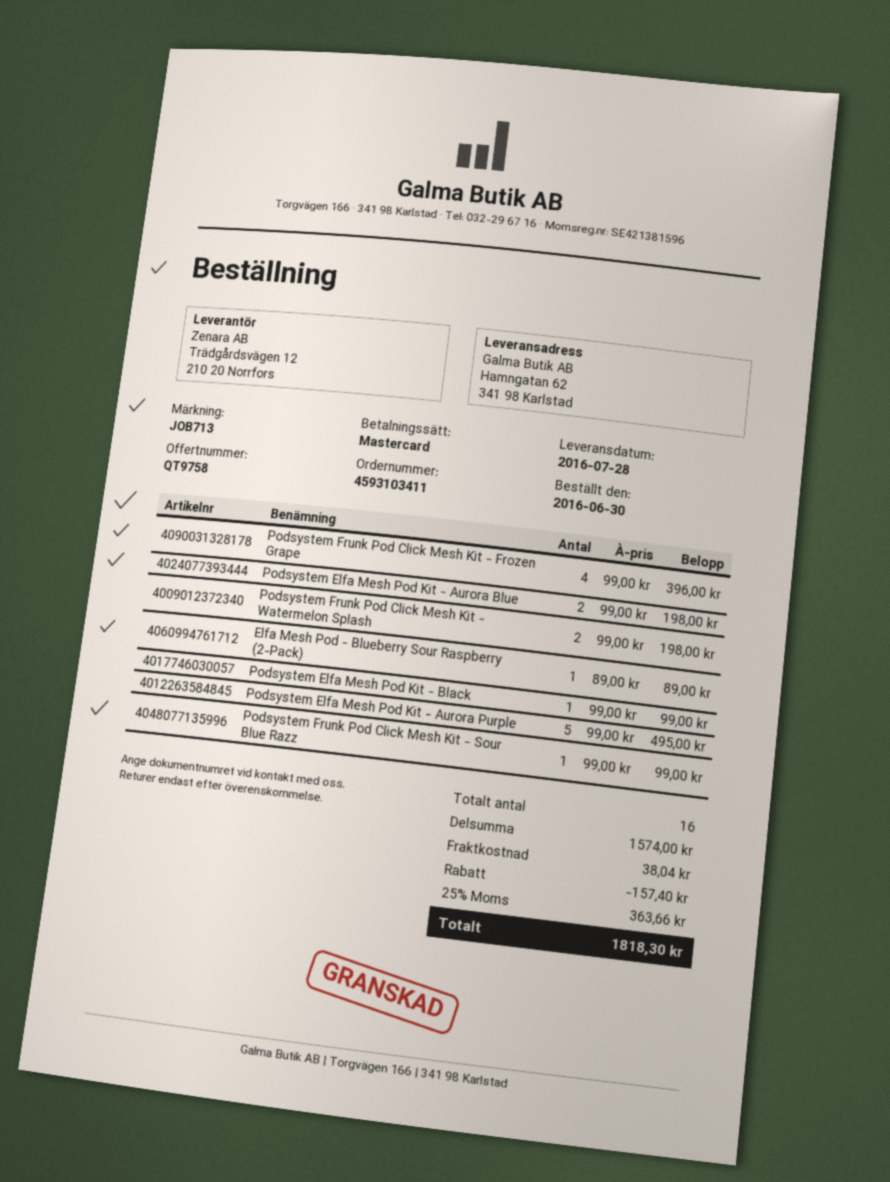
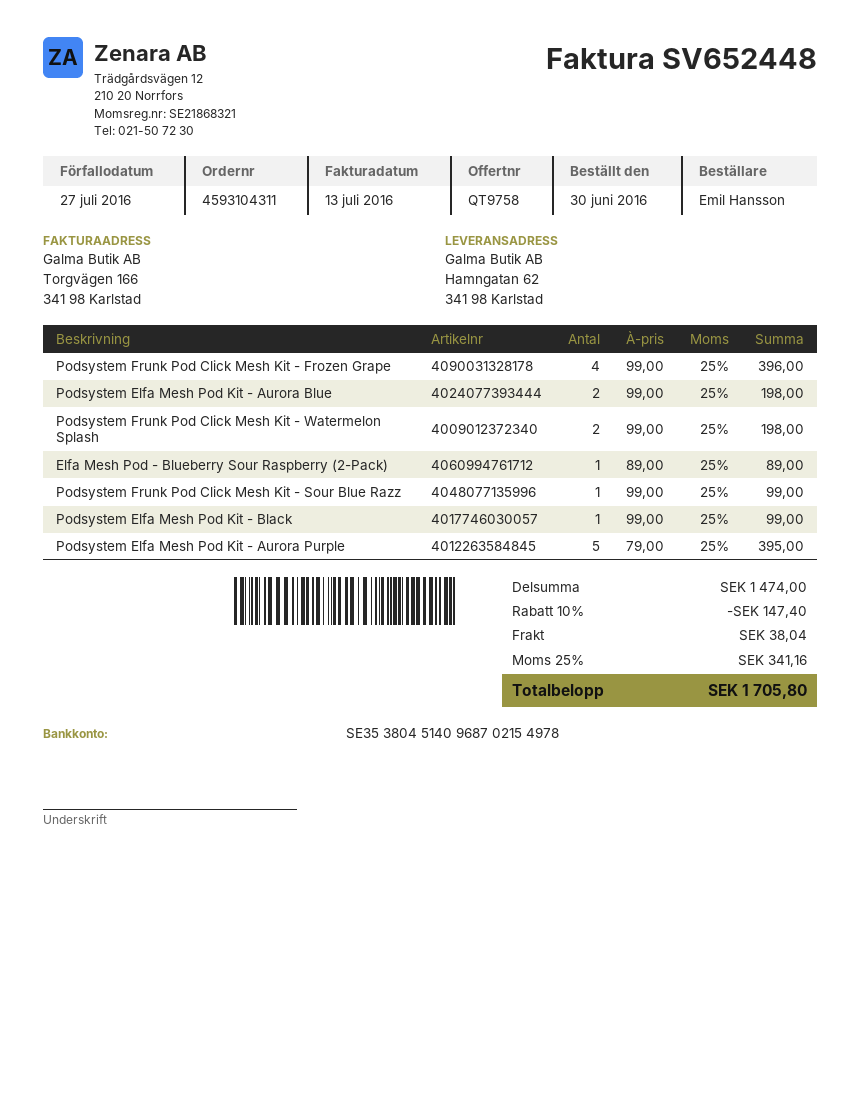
order number: 4593103411 -> 4593104311
Podsystem Elfa Mesh Pod Kit - Aurora Purple: 5 x 99.00 = 495.00 -> 5 x 79.00 = 395.00
subtotal: 1574.00 -> 1474.00
discount: 157.40 -> 147.40
tax: 25% = 363.66 -> 25% = 341.16
total: 1818.30 -> 1705.80

